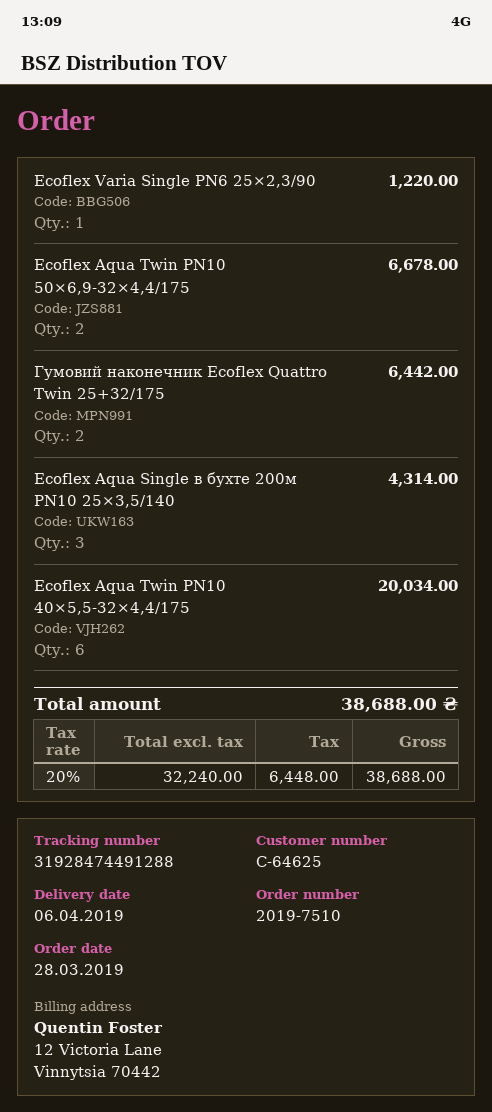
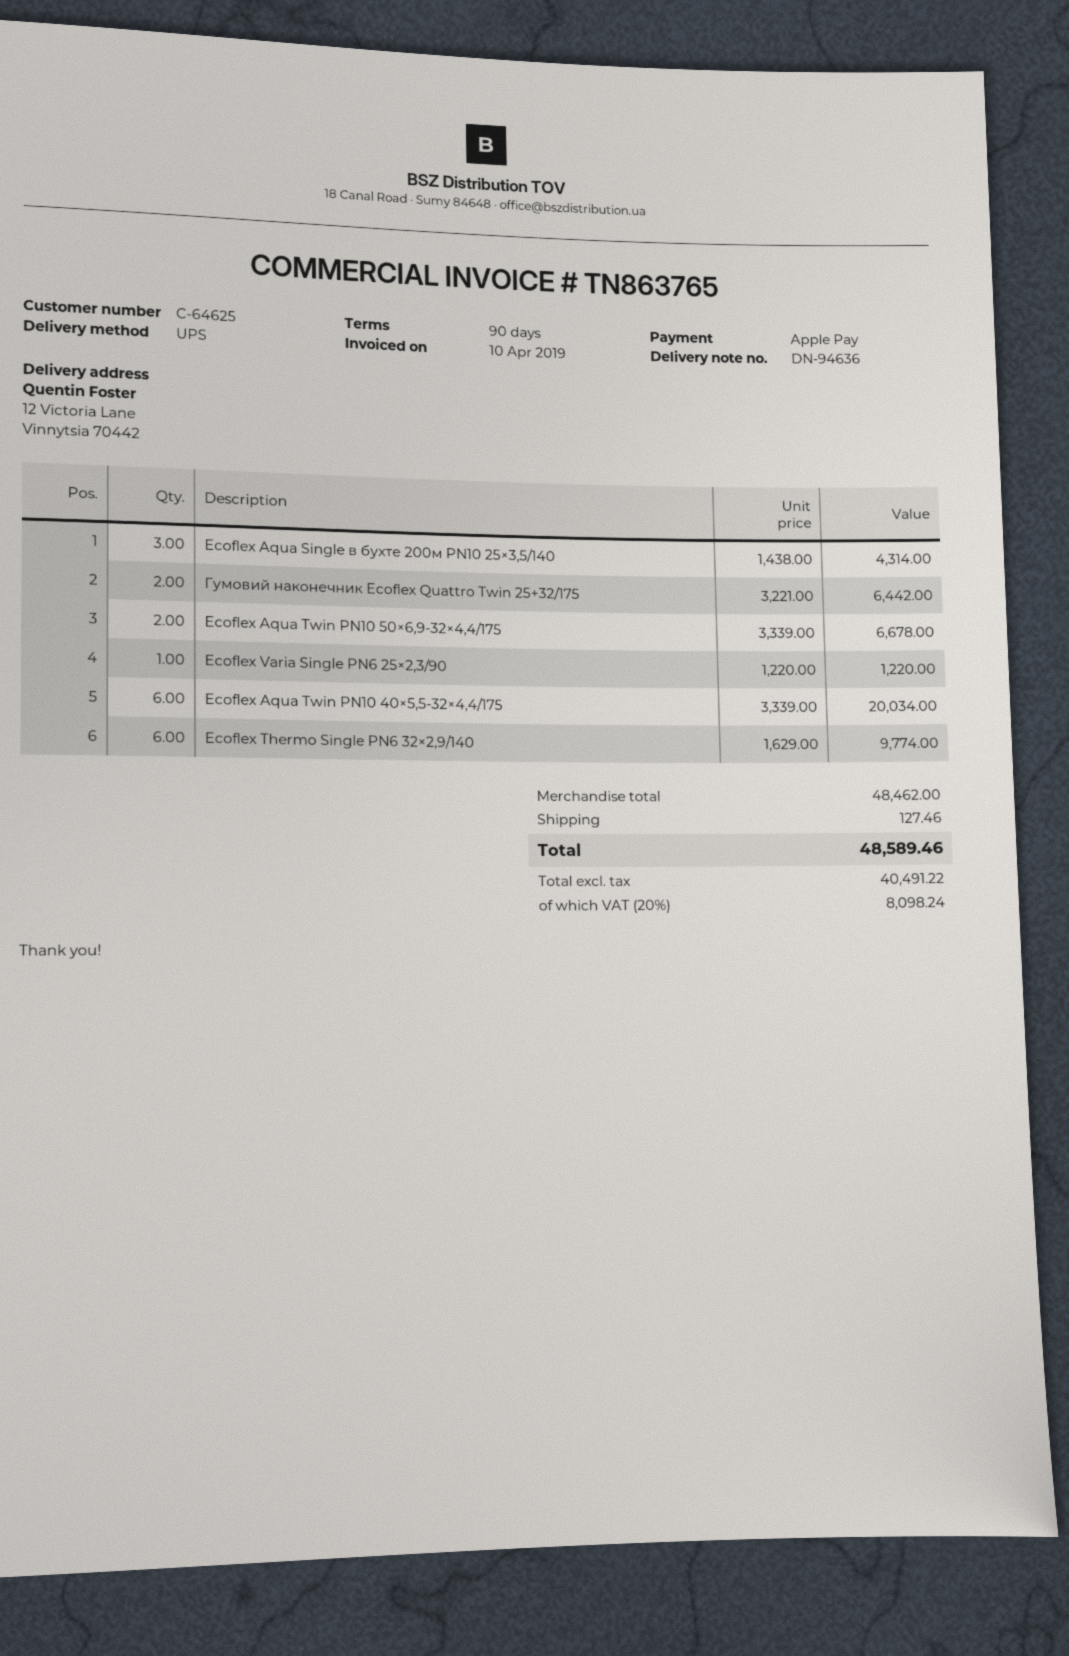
Ecoflex Thermo Single PN6 32×2,9/140: none -> 6 for 9774.00
shipping: none -> 127.46
net: 32240.00 -> 40491.22
tax: 20% = 6448.00 -> 20% = 8098.24
total: 38688.00 -> 48589.46

